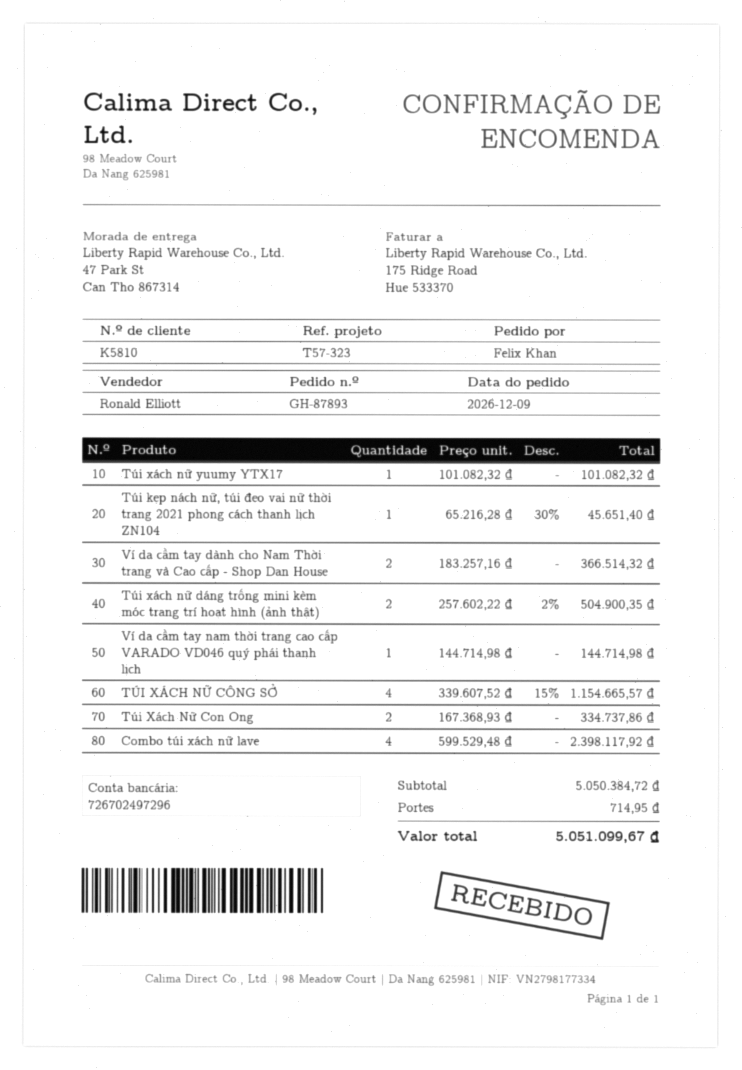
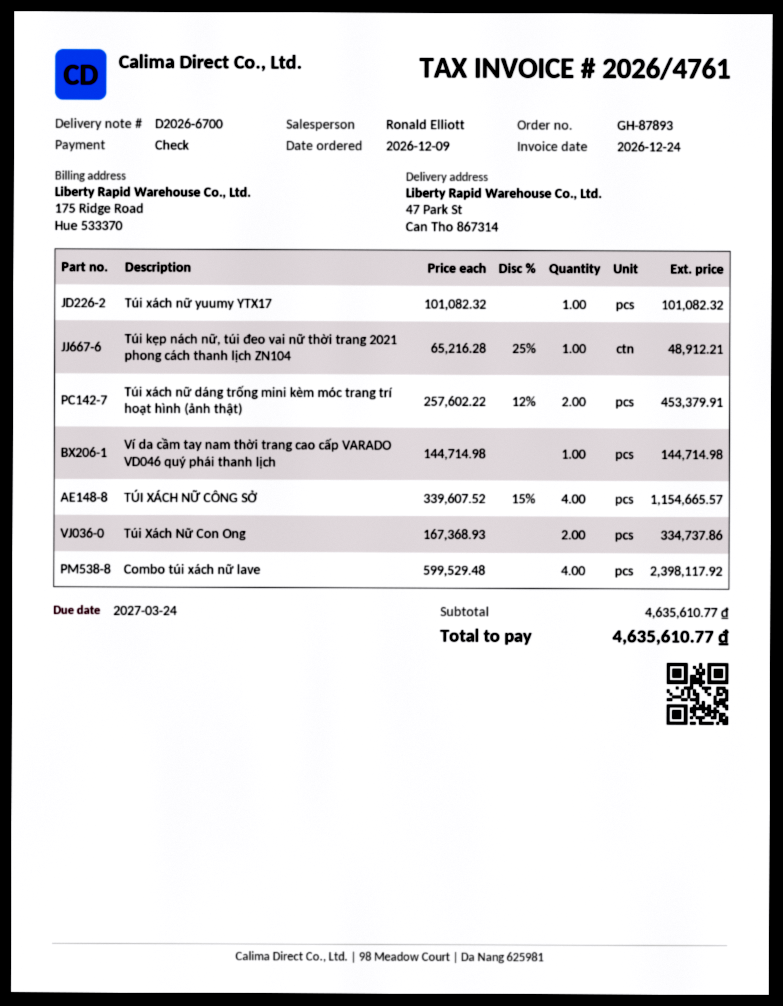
Túi kẹp nách nữ, túi đeo vai nữ thời trang 2021 phong cách thanh lịch ZN104: 1 x 65216.28 - 30% = 45651.40 -> 1 x 65216.28 - 25% = 48912.21
Ví da cầm tay dành cho Nam Thời trang và Cao cấp - Shop Dan House: 2 x 183257.16 = 366514.32 -> none
Túi xách nữ dáng trống mini kèm móc trang trí hoạt hình (ảnh thật): 2 x 257602.22 - 2% = 504900.35 -> 2 x 257602.22 - 12% = 453379.91
subtotal: 5050384.72 -> 4635610.77
shipping: 714.95 -> none
total: 5051099.67 -> 4635610.77

